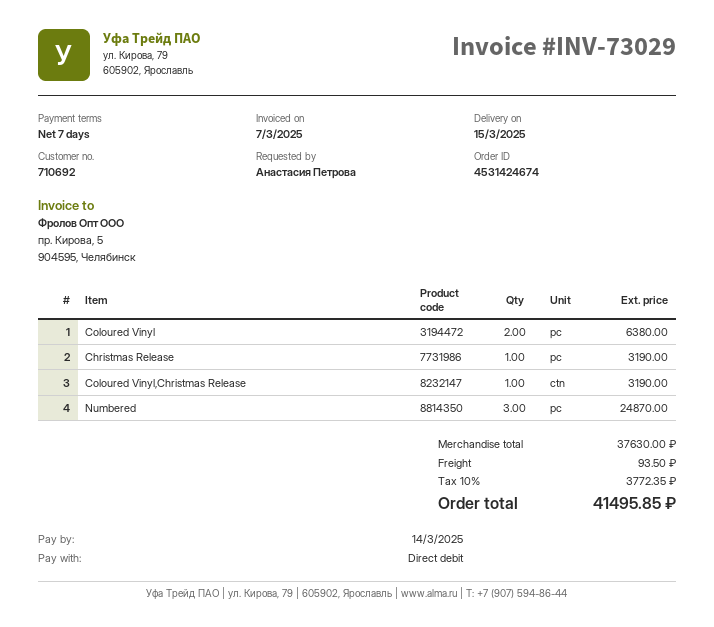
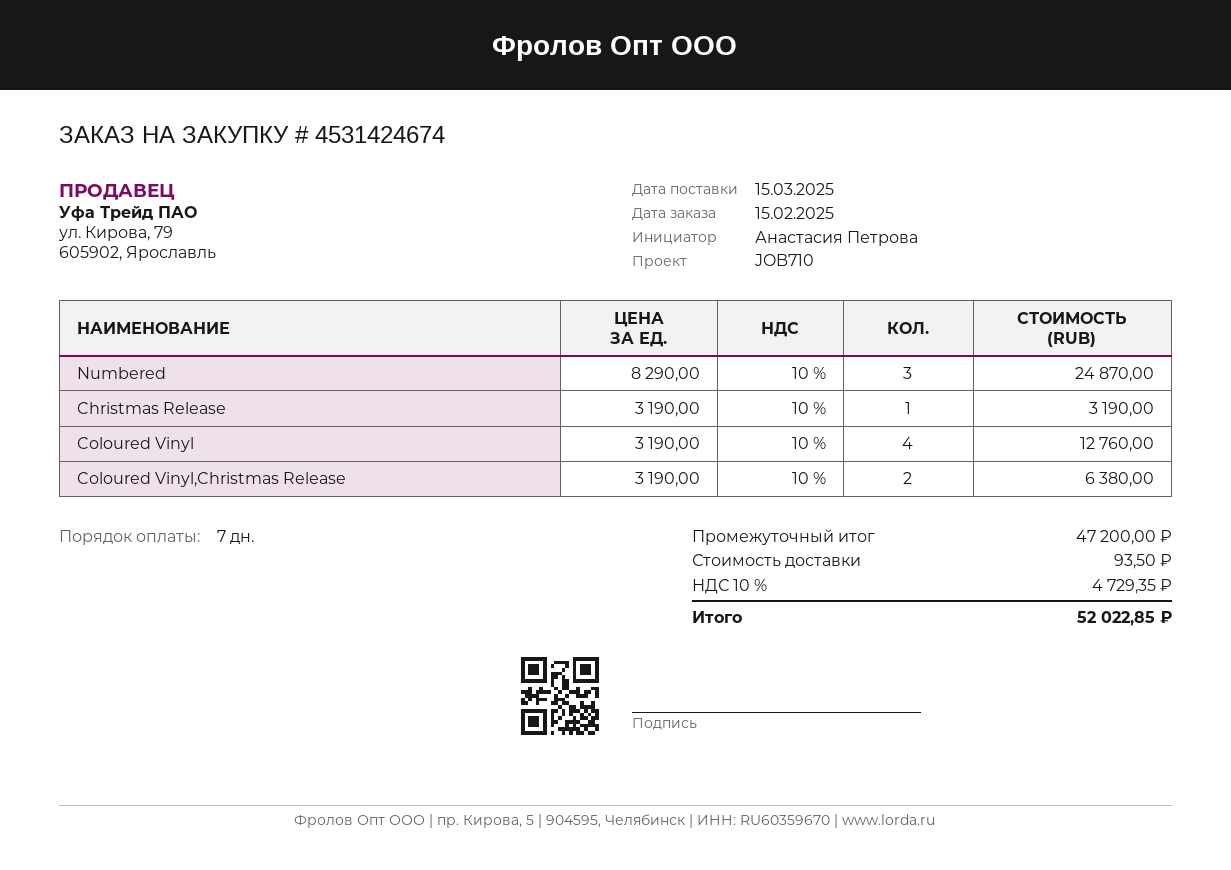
Coloured Vinyl: 2 for 6380.00 -> 4 for 12760.00
Coloured Vinyl,Christmas Release: 1 for 3190.00 -> 2 for 6380.00
subtotal: 37630.00 -> 47200.00
tax: 10% = 3772.35 -> 10% = 4729.35
total: 41495.85 -> 52022.85

